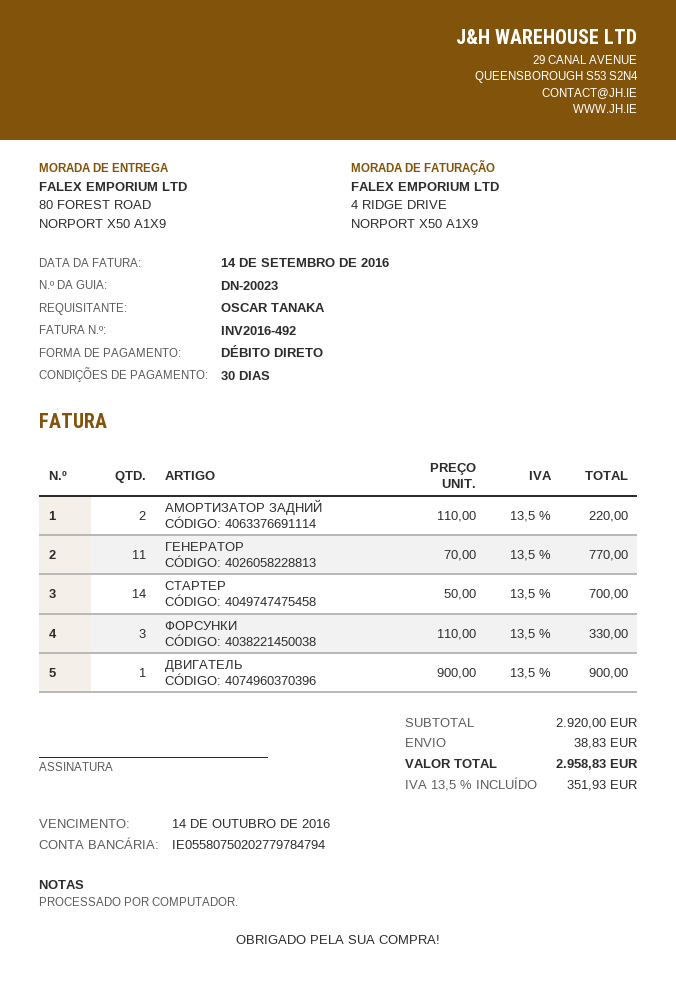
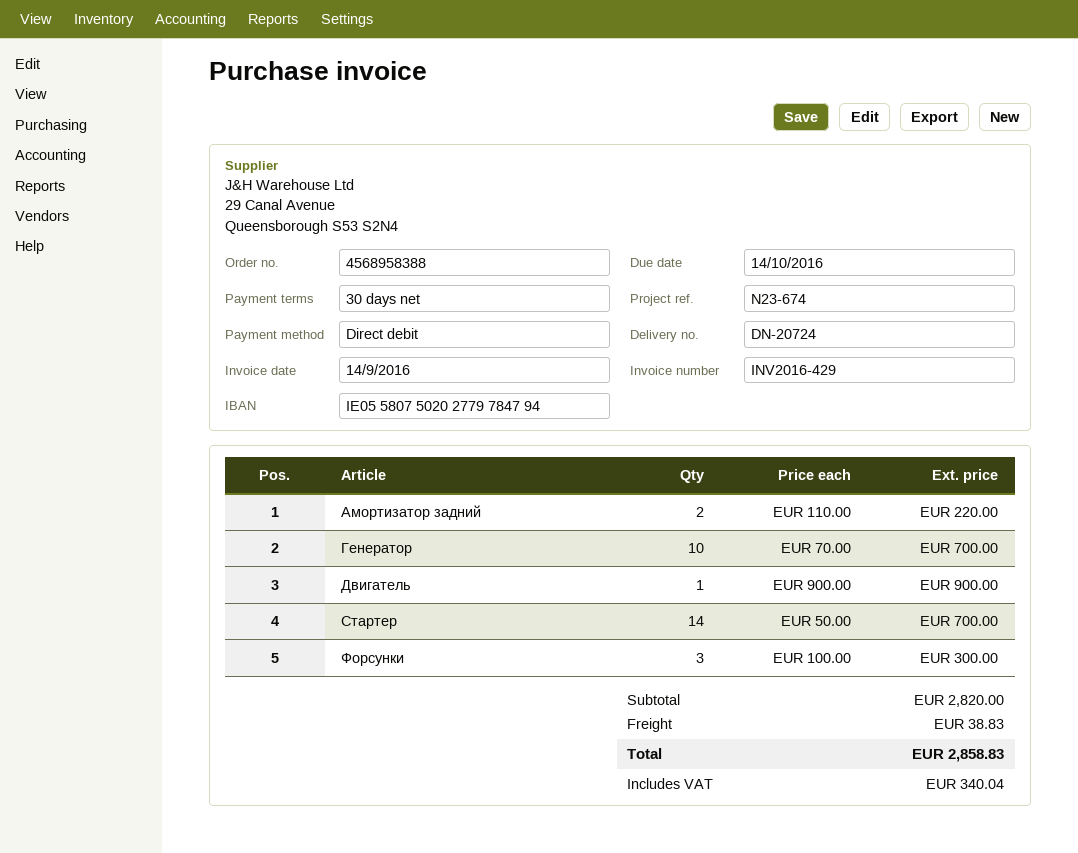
delivery note number: DN-20023 -> DN-20724
invoice number: INV2016-492 -> INV2016-429
ГЕНЕРАТОР: 11 x 70.00 = 770.00 -> 10 x 70.00 = 700.00
ФОРСУНКИ: 3 x 110.00 = 330.00 -> 3 x 100.00 = 300.00
subtotal: 2920.00 -> 2820.00
tax: 351.93 -> 340.04
total: 2958.83 -> 2858.83

